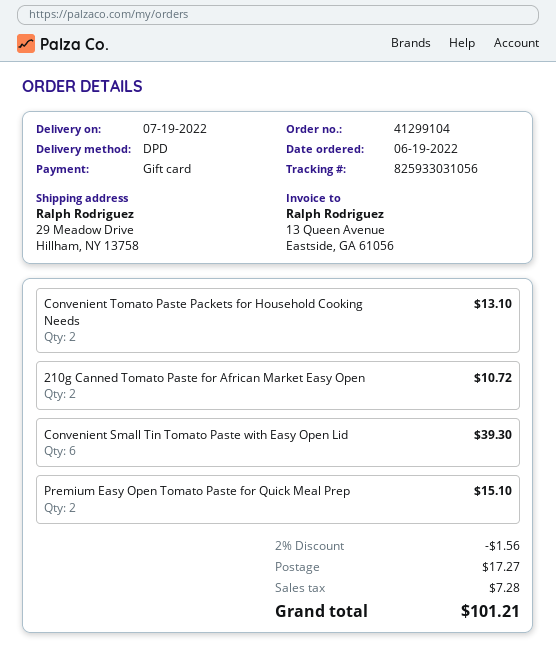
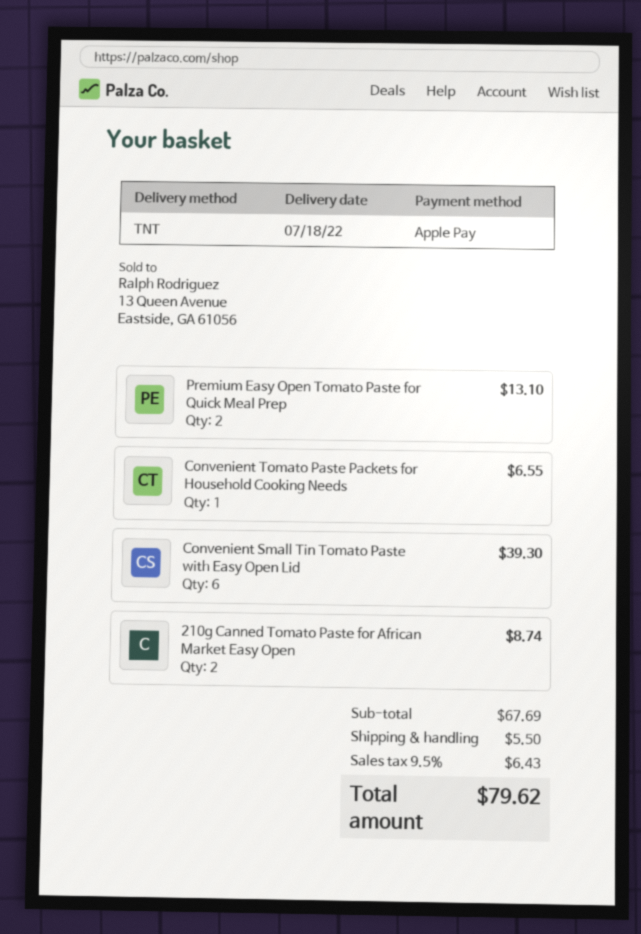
delivery date: 2022-07-19 -> 2022-07-18
payment method: gift card -> Apple Pay
shipping method: DPD -> TNT
Convenient Tomato Paste Packets for Household Cooking Needs: 2 for 13.10 -> 1 for 6.55
210g Canned Tomato Paste for African Market Easy Open: 2 for 10.72 -> 2 for 8.74
Premium Easy Open Tomato Paste for Quick Meal Prep: 2 for 15.10 -> 2 for 13.10
discount: 2% = 1.56 -> none
shipping: 17.27 -> 5.50
tax: 7.28 -> 6.43
total: 101.21 -> 79.62

